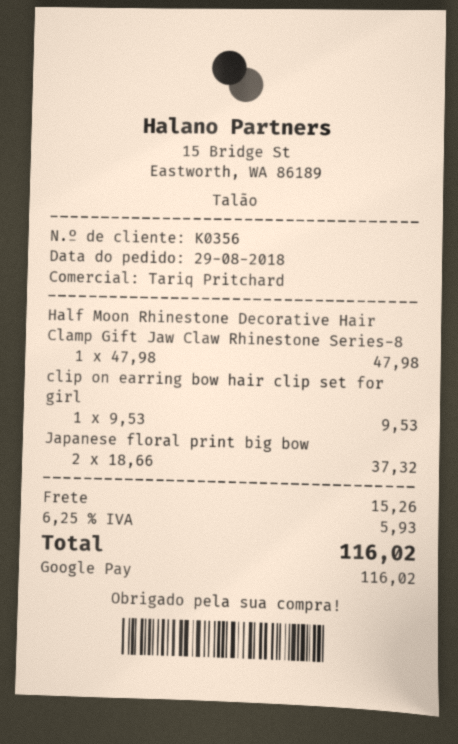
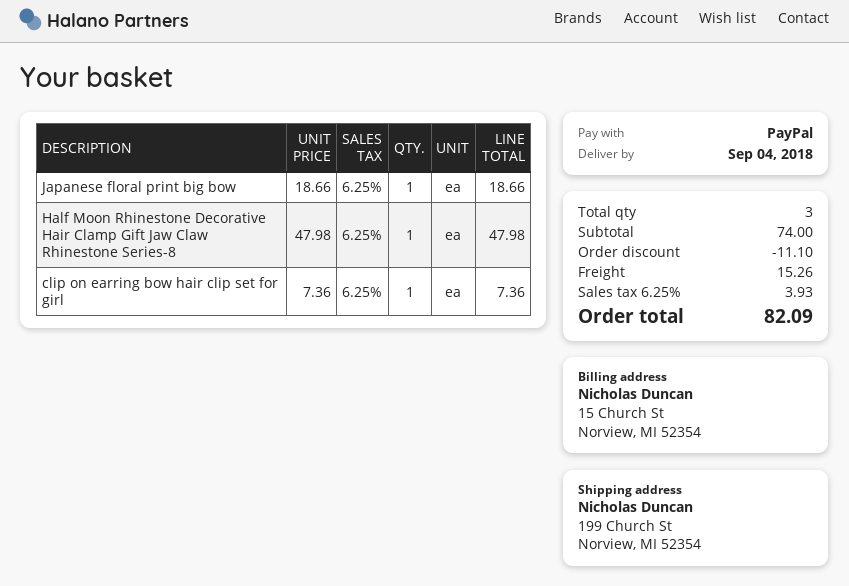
payment method: Google Pay -> PayPal
clip on earring bow hair clip set for girl: 1 x 9.53 = 9.53 -> 1 x 7.36 = 7.36
Japanese floral print big bow: 2 x 18.66 = 37.32 -> 1 x 18.66 = 18.66
discount: none -> 11.10
tax: 6.25% = 5.93 -> 6.25% = 3.93
total: 116.02 -> 82.09

